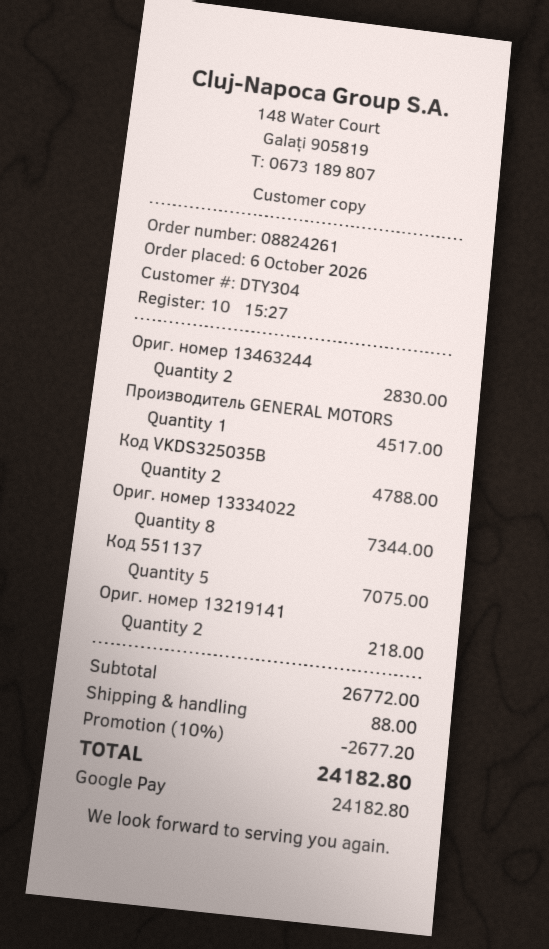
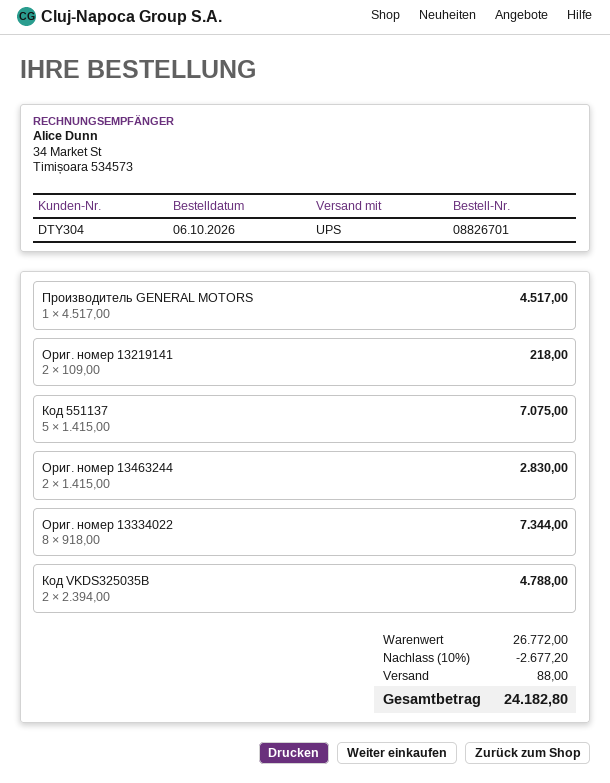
order number: 08824261 -> 08826701

